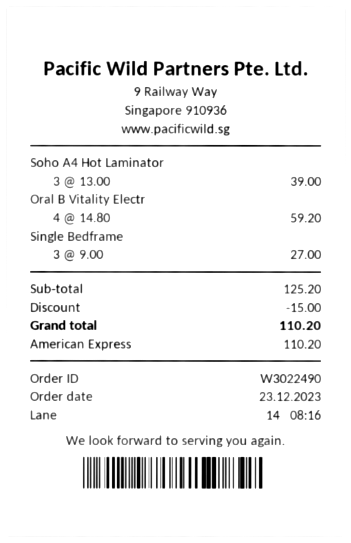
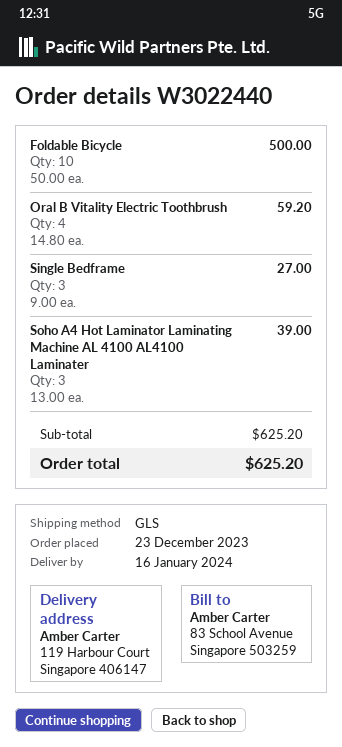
order number: W3022490 -> W3022440
Foldable Bicycle: none -> 10 x 50.00 = 500.00
subtotal: 125.20 -> 625.20
discount: 15.00 -> none
total: 110.20 -> 625.20

